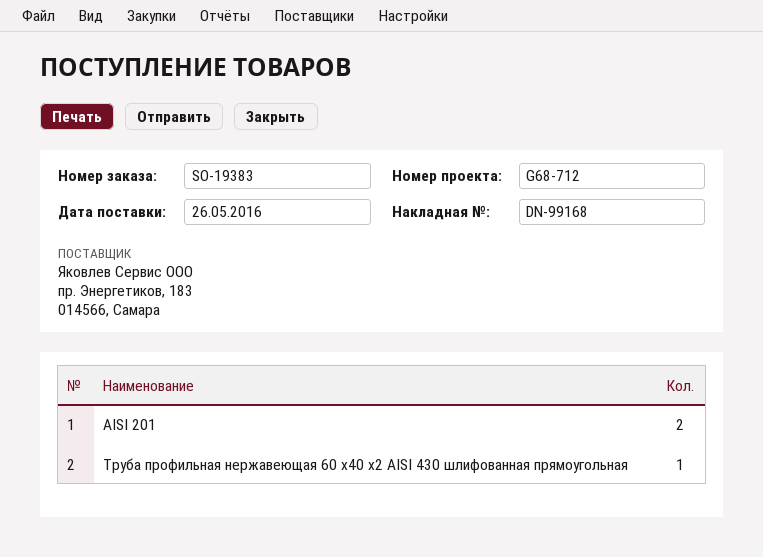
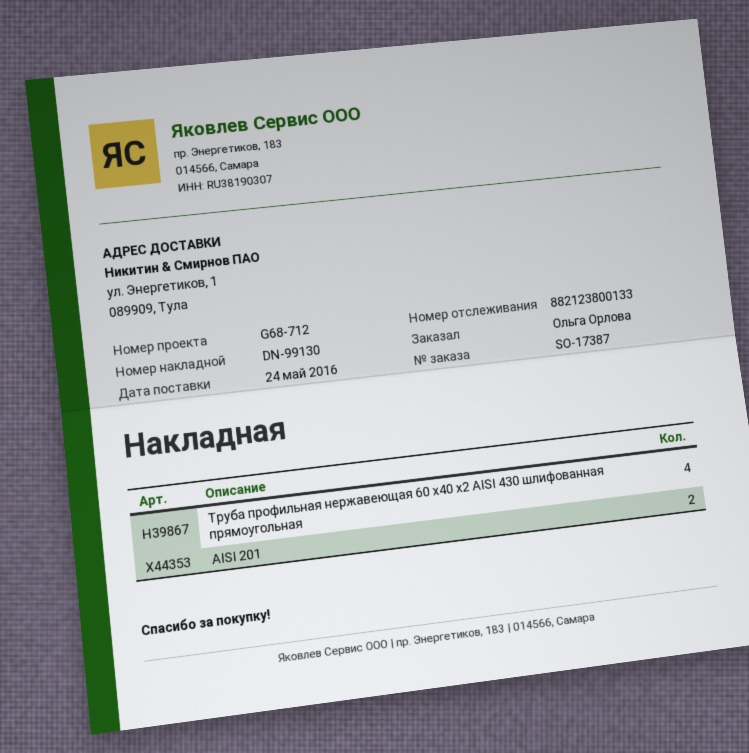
order number: SO-19383 -> SO-17387
delivery note number: DN-99168 -> DN-99130
delivery date: 2016-05-26 -> 2016-05-24
Труба профильная нержавеющая 60 х40 х2 AISI 430 шлифованная прямоугольная: 1 -> 4

